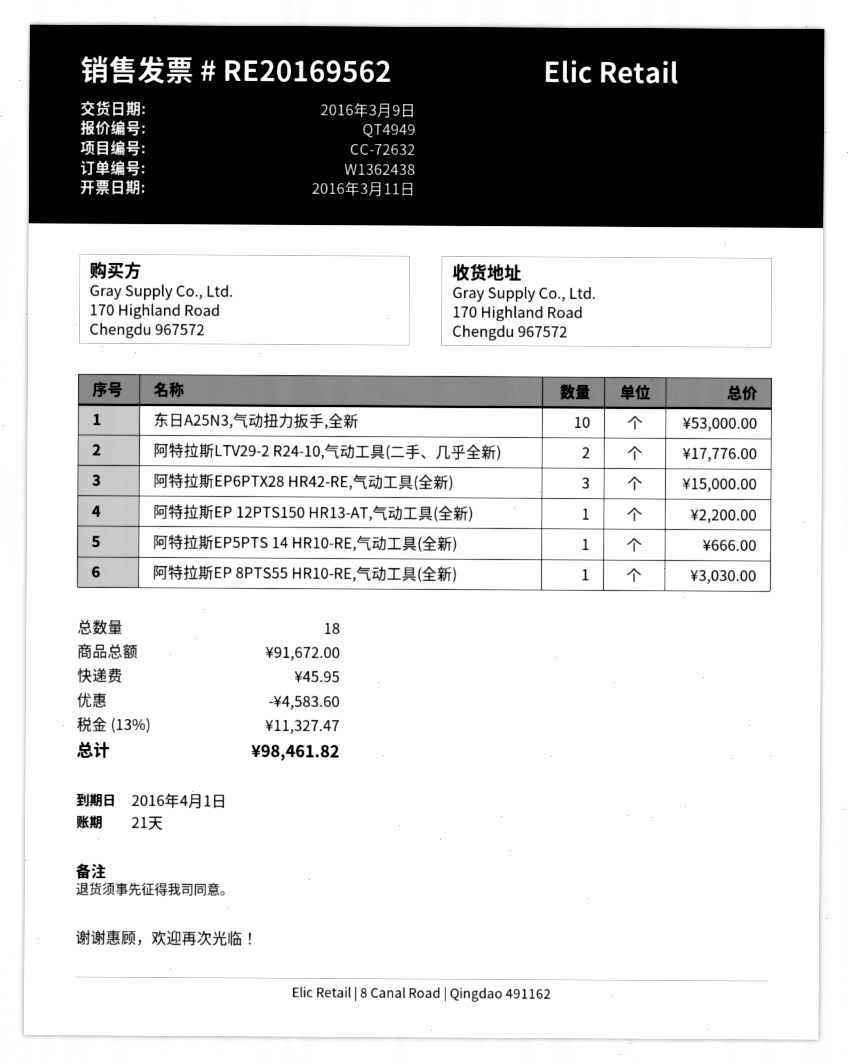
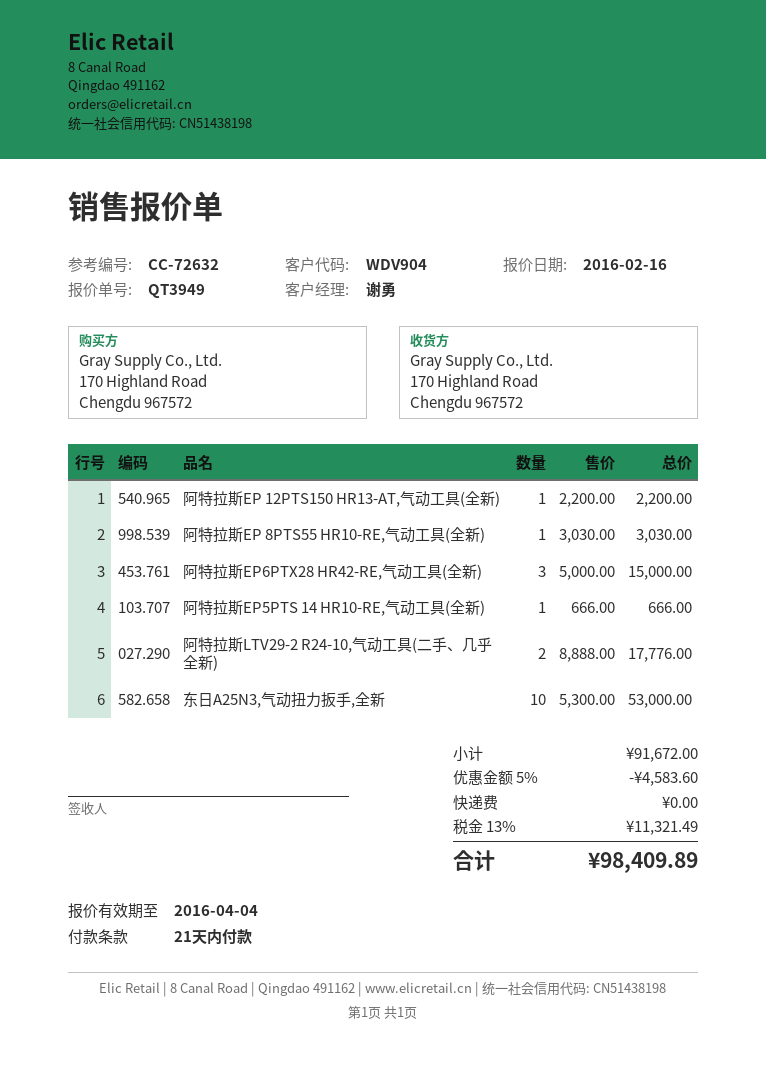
quote number: QT4949 -> QT3949
shipping: 45.95 -> 0.00
tax: 13% = 11327.47 -> 13% = 11321.49
total: 98461.82 -> 98409.89

